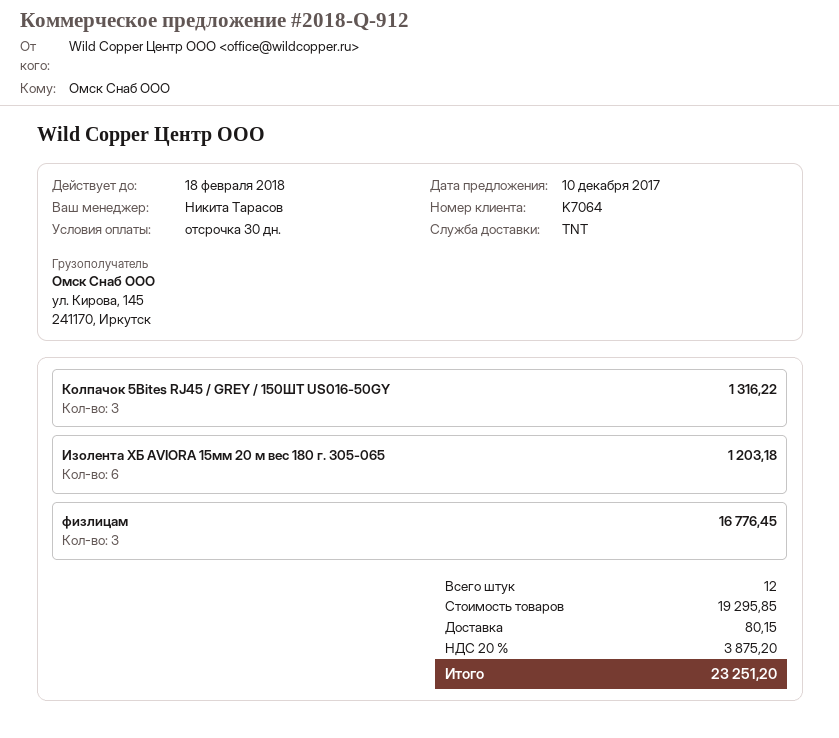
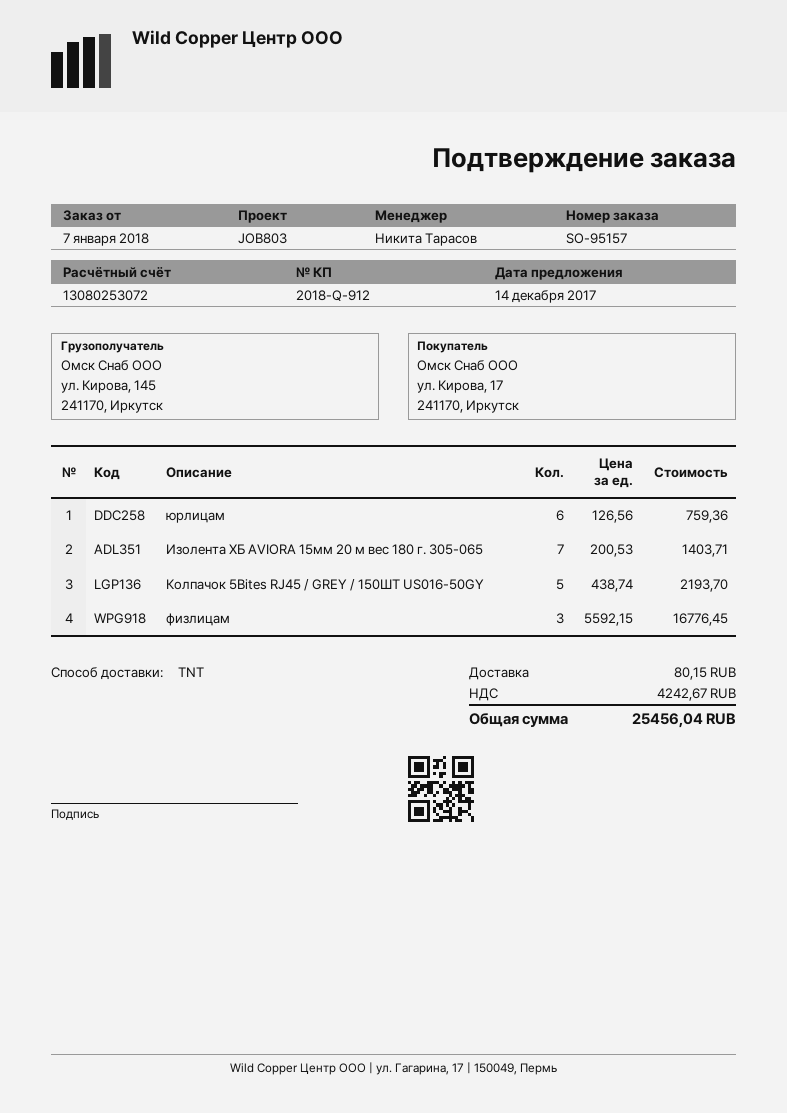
quote date: 2017-12-10 -> 2017-12-14
Колпачок 5Bites RJ45 / GREY / 150ШТ US016-50GY: 3 for 1316.22 -> 5 for 2193.70
Изолента ХБ AVIORA 15мм 20 м вес 180 г. 305-065: 6 for 1203.18 -> 7 for 1403.71
юрлицам: none -> 6 for 759.36
tax: 3875.20 -> 4242.67
total: 23251.20 -> 25456.04

